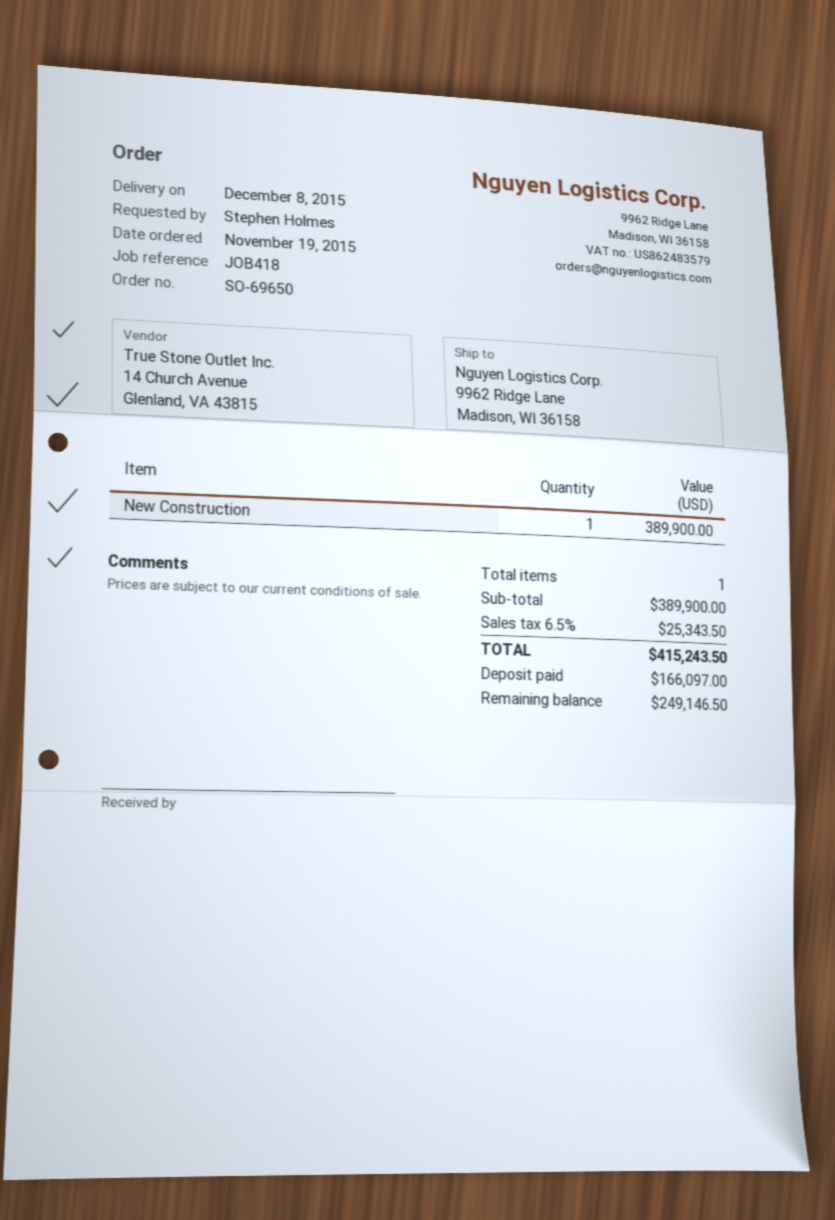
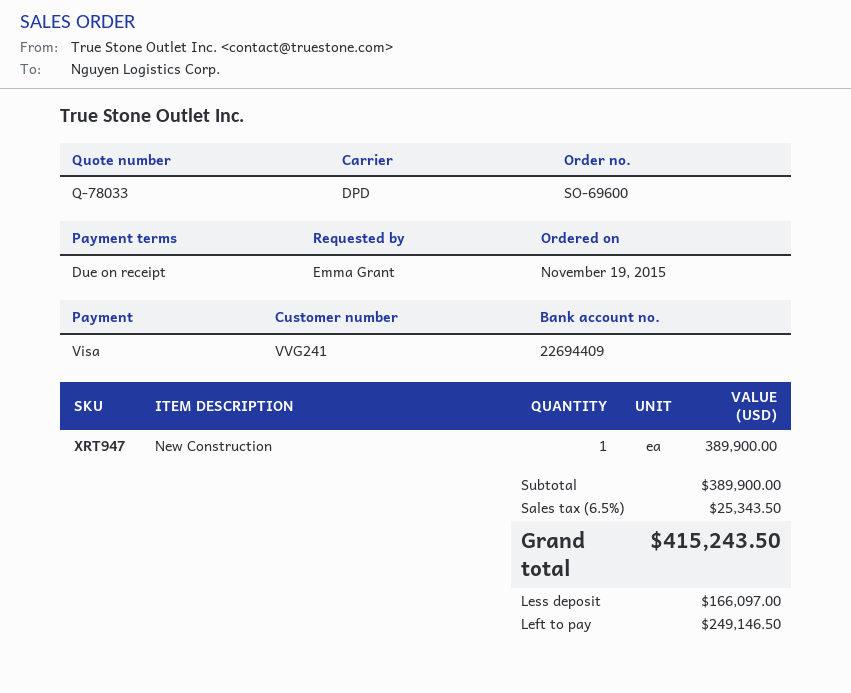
order number: SO-69650 -> SO-69600
ordered by: Stephen Holmes -> Emma Grant

